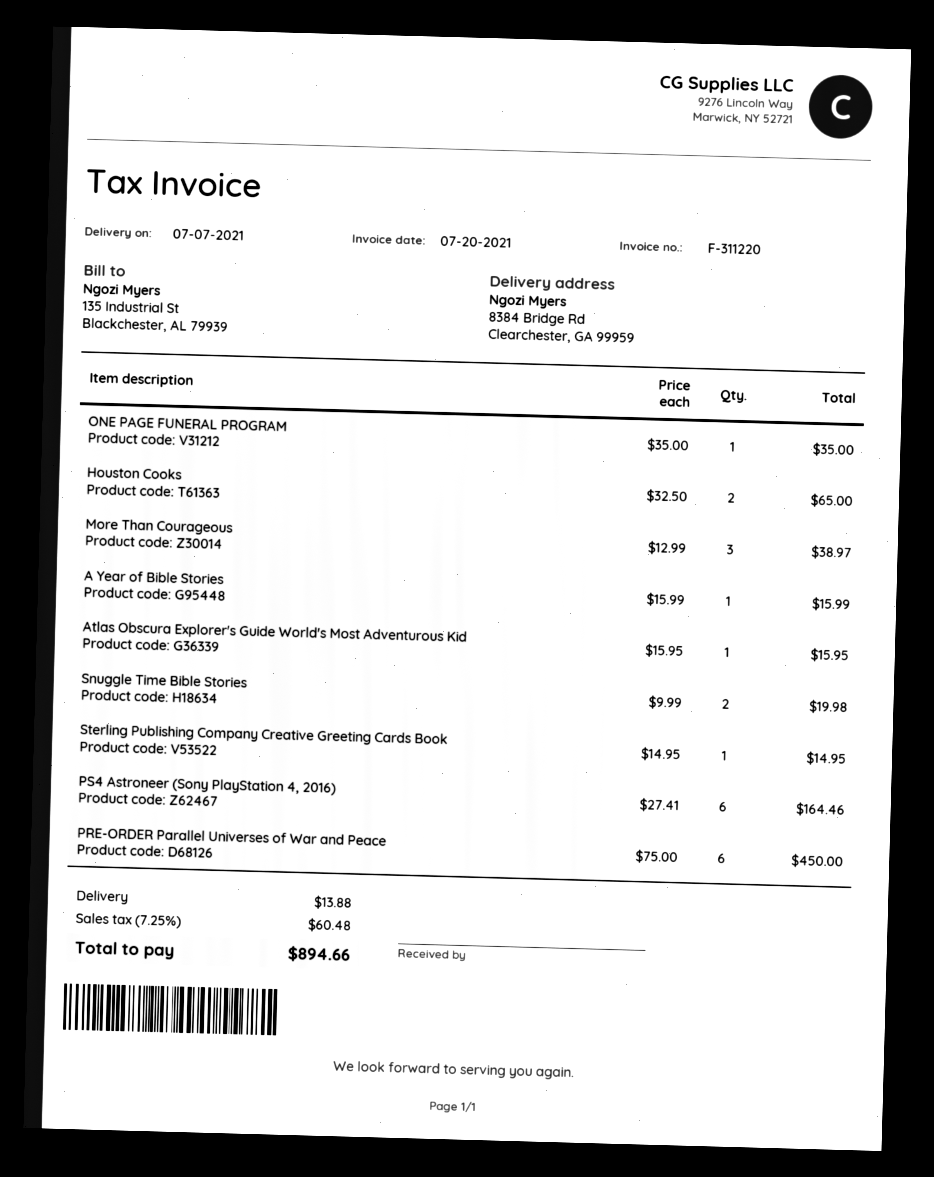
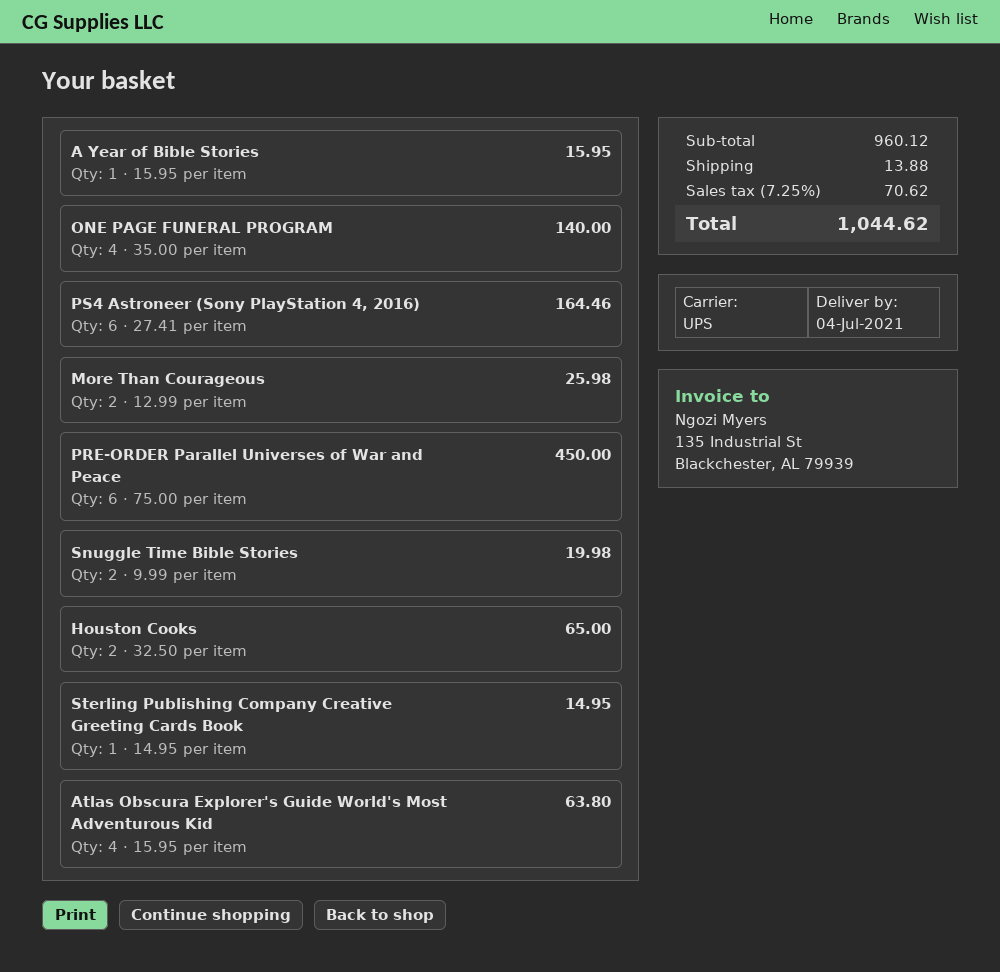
delivery date: 2021-07-07 -> 2021-07-04
ONE PAGE FUNERAL PROGRAM: 1 x 35.00 = 35.00 -> 4 x 35.00 = 140.00
More Than Courageous: 3 x 12.99 = 38.97 -> 2 x 12.99 = 25.98
A Year of Bible Stories: 1 x 15.99 = 15.99 -> 1 x 15.95 = 15.95
Atlas Obscura Explorer's Guide World's Most Adventurous Kid: 1 x 15.95 = 15.95 -> 4 x 15.95 = 63.80
tax: 7.25% = 60.48 -> 7.25% = 70.62
total: 894.66 -> 1044.62

